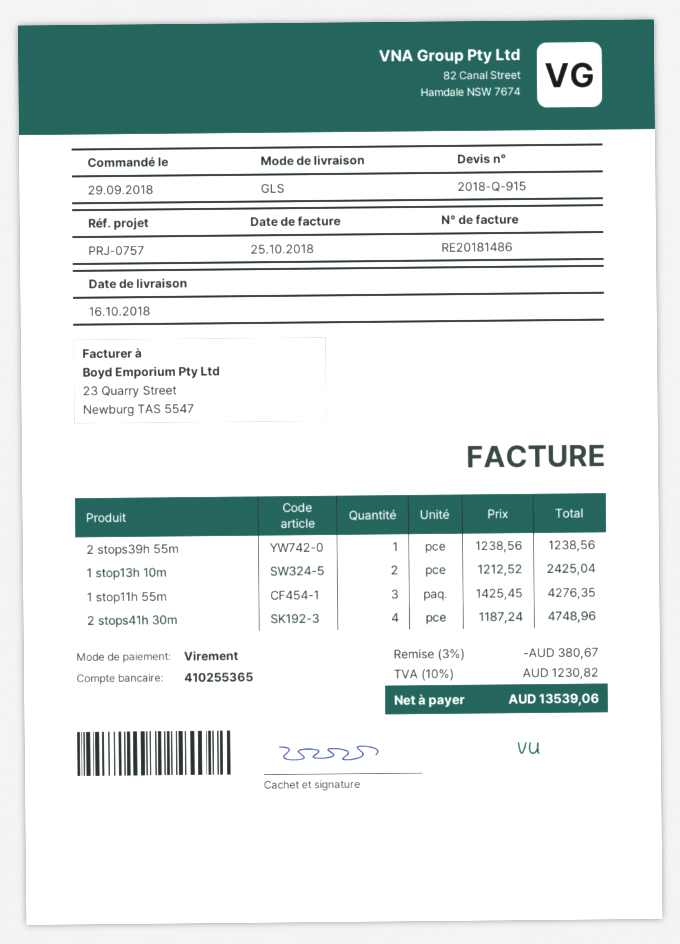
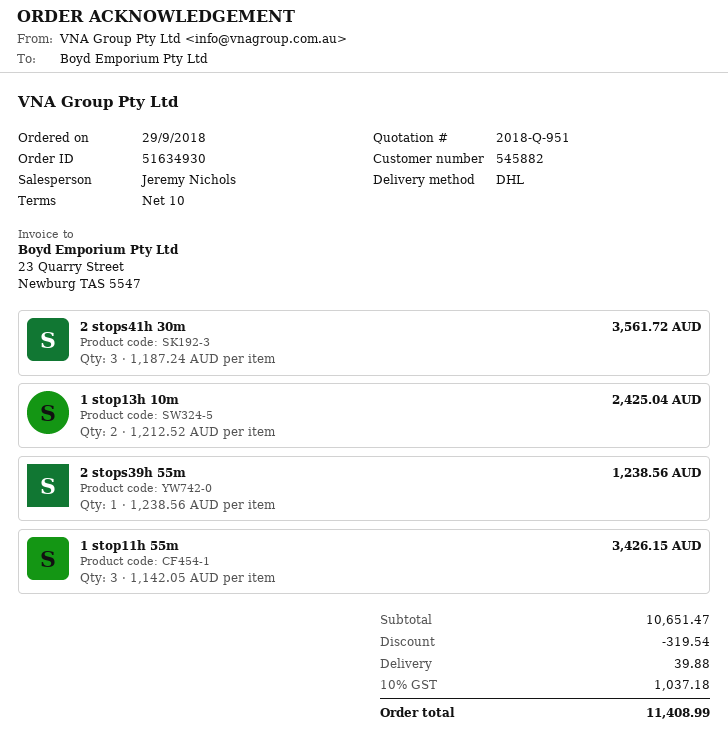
quote number: 2018-Q-915 -> 2018-Q-951
shipping method: GLS -> DHL
1 stop11h 55m: 3 x 1425.45 = 4276.35 -> 3 x 1142.05 = 3426.15
2 stops41h 30m: 4 x 1187.24 = 4748.96 -> 3 x 1187.24 = 3561.72
discount: 380.67 -> 319.54
shipping: none -> 39.88
tax: 10% = 1230.82 -> 10% = 1037.18
total: 13539.06 -> 11408.99

